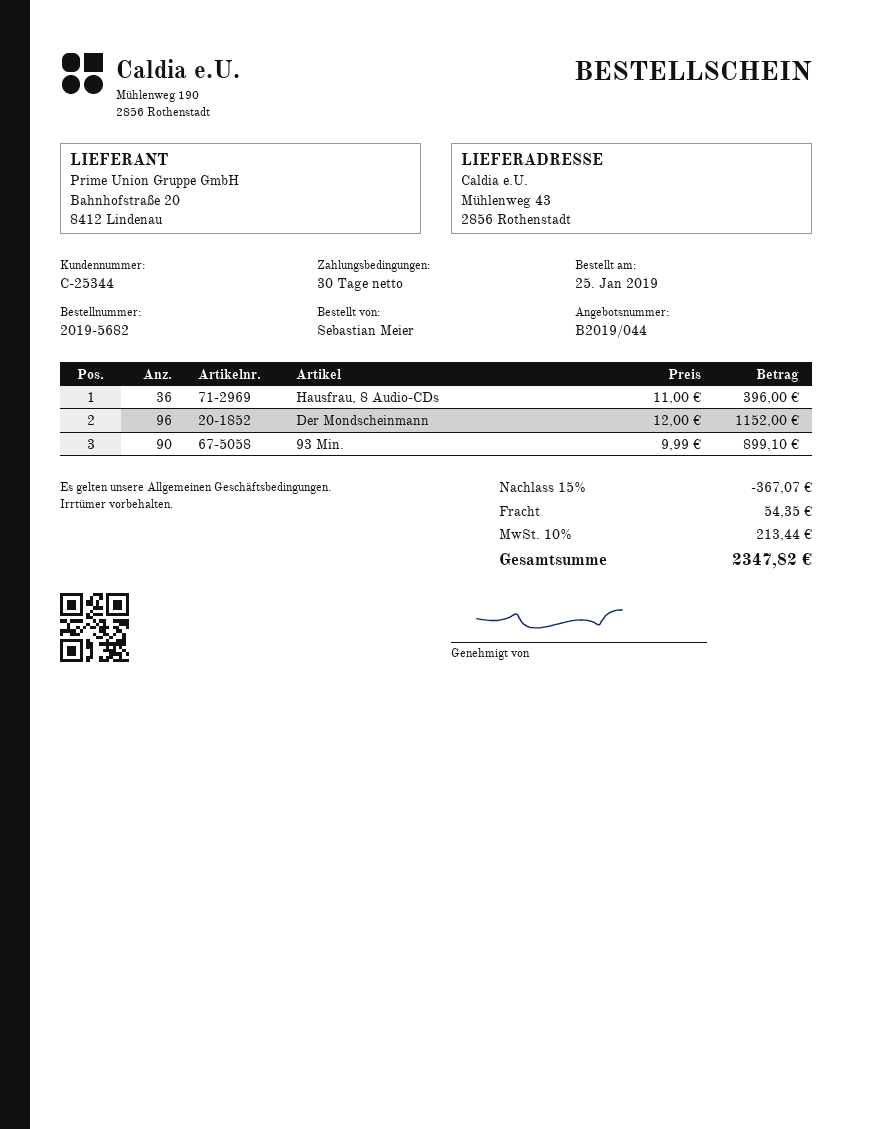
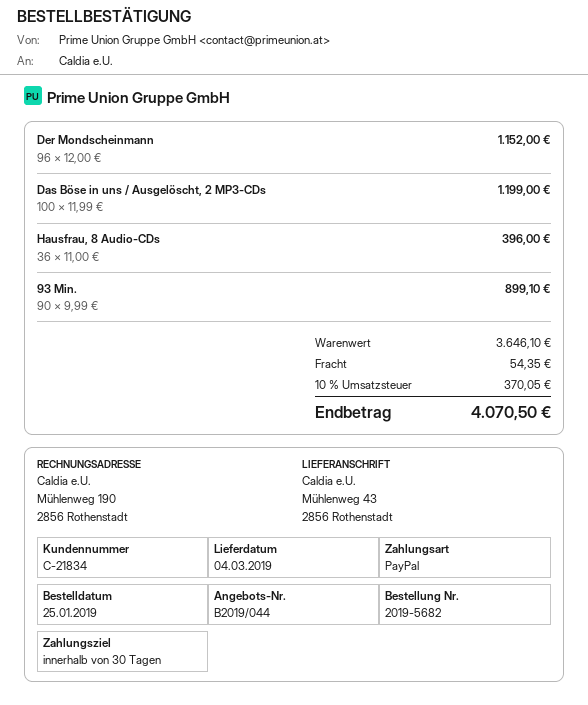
customer number: C-25344 -> C-21834
Das Böse in uns / Ausgelöscht, 2 MP3-CDs: none -> 100 x 11.99 = 1199.00
discount: 15% = 367.07 -> none
tax: 10% = 213.44 -> 10% = 370.05
total: 2347.82 -> 4070.50

